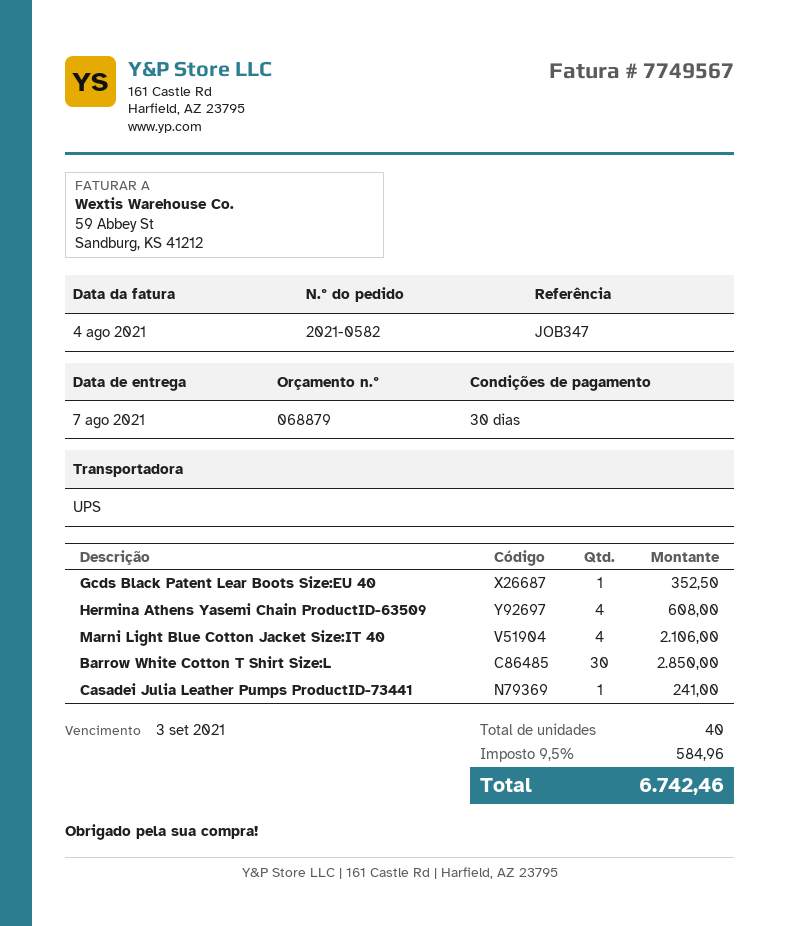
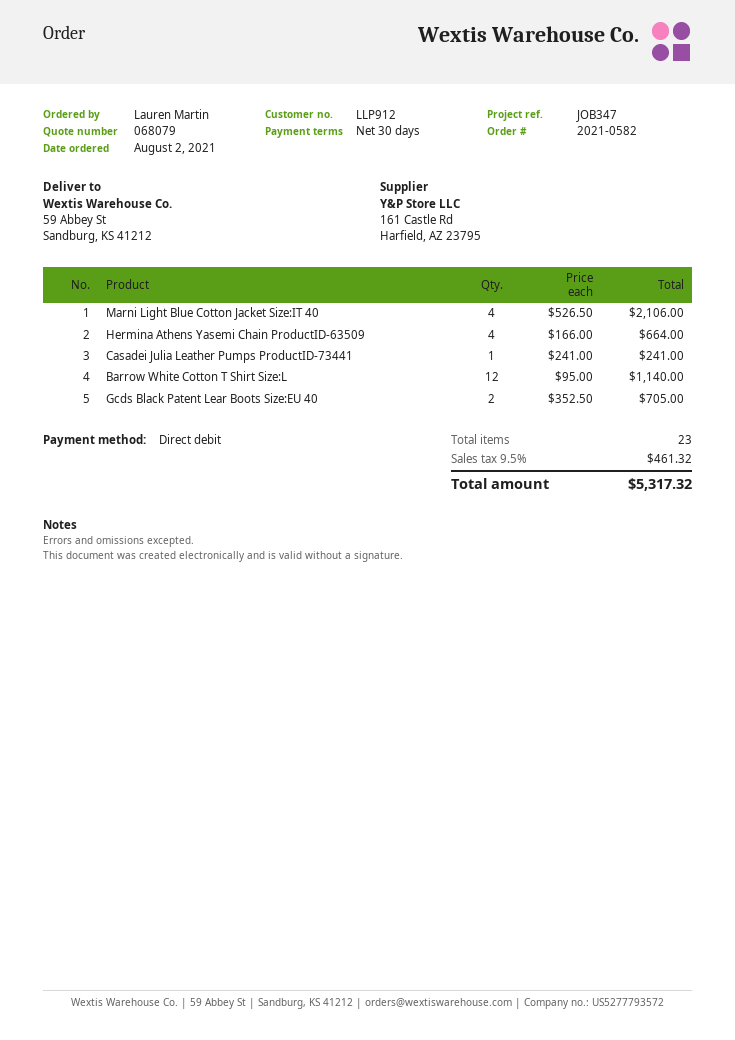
quote number: 068879 -> 068079
Gcds Black Patent Lear Boots Size:EU 40: 1 for 352.50 -> 2 for 705.00
Hermina Athens Yasemi Chain ProductID-63509: 4 for 608.00 -> 4 for 664.00
Barrow White Cotton T Shirt Size:L: 30 for 2850.00 -> 12 for 1140.00
total quantity: 40 -> 23
tax: 9.5% = 584.96 -> 9.5% = 461.32
total: 6742.46 -> 5317.32

